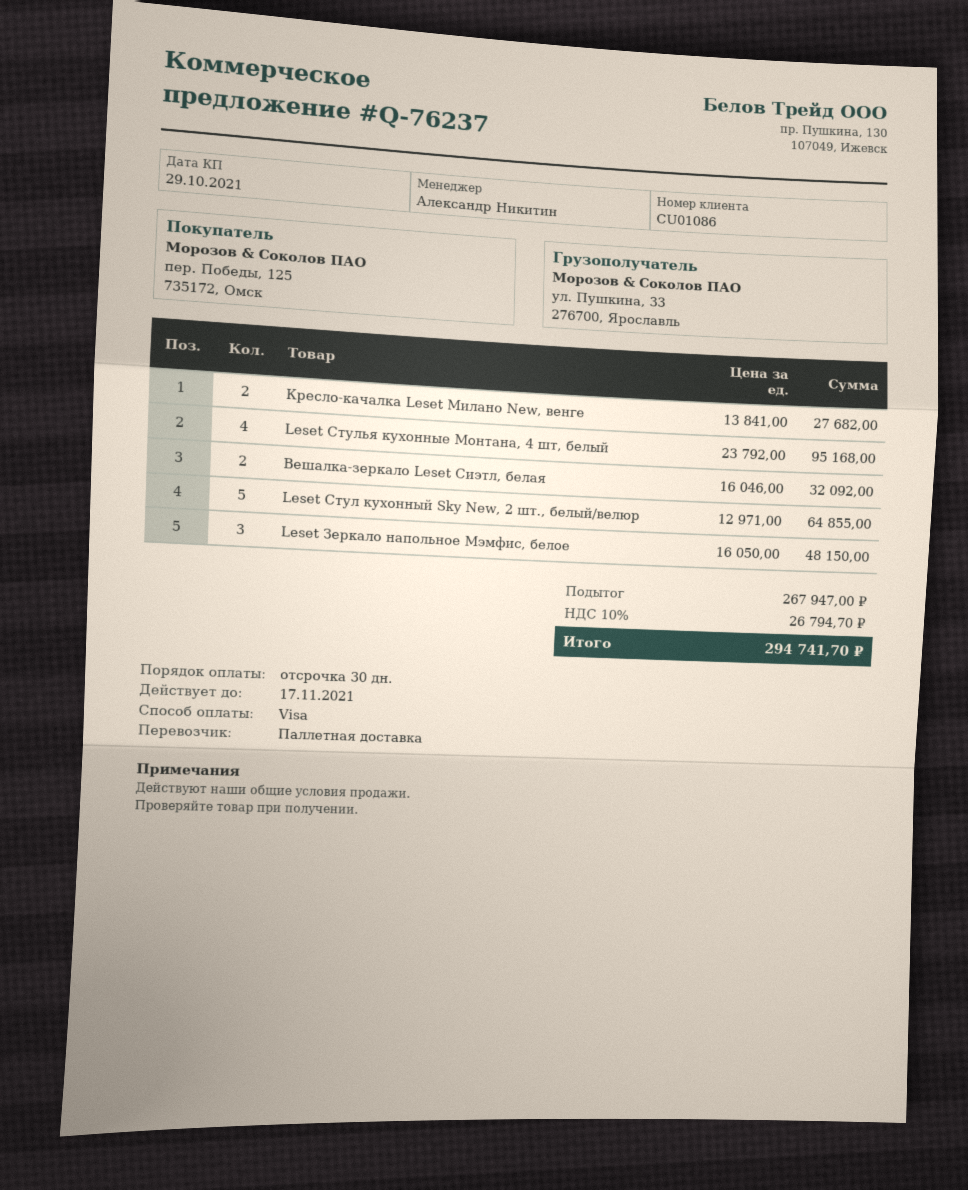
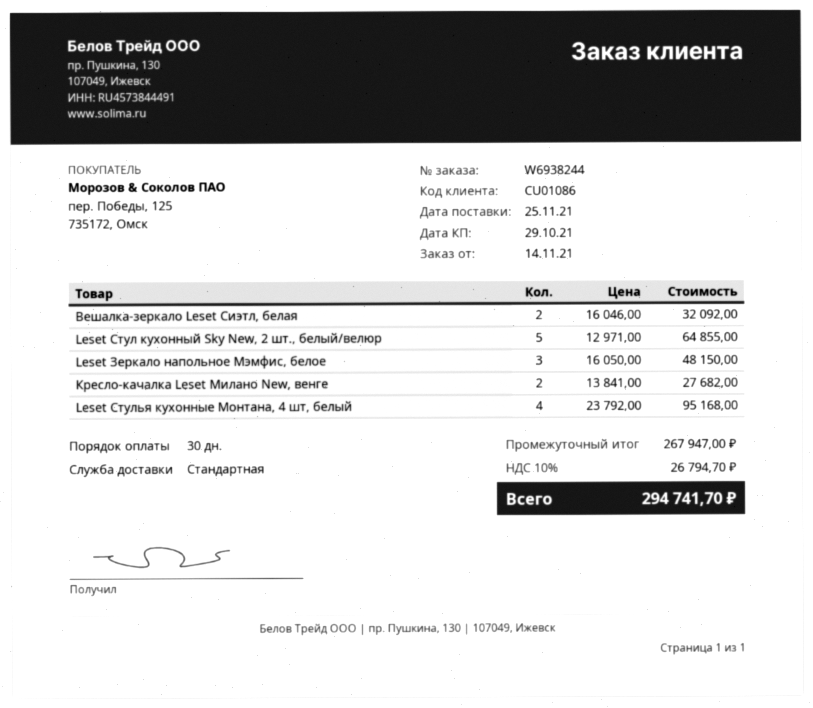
shipping method: pallet freight -> standard

